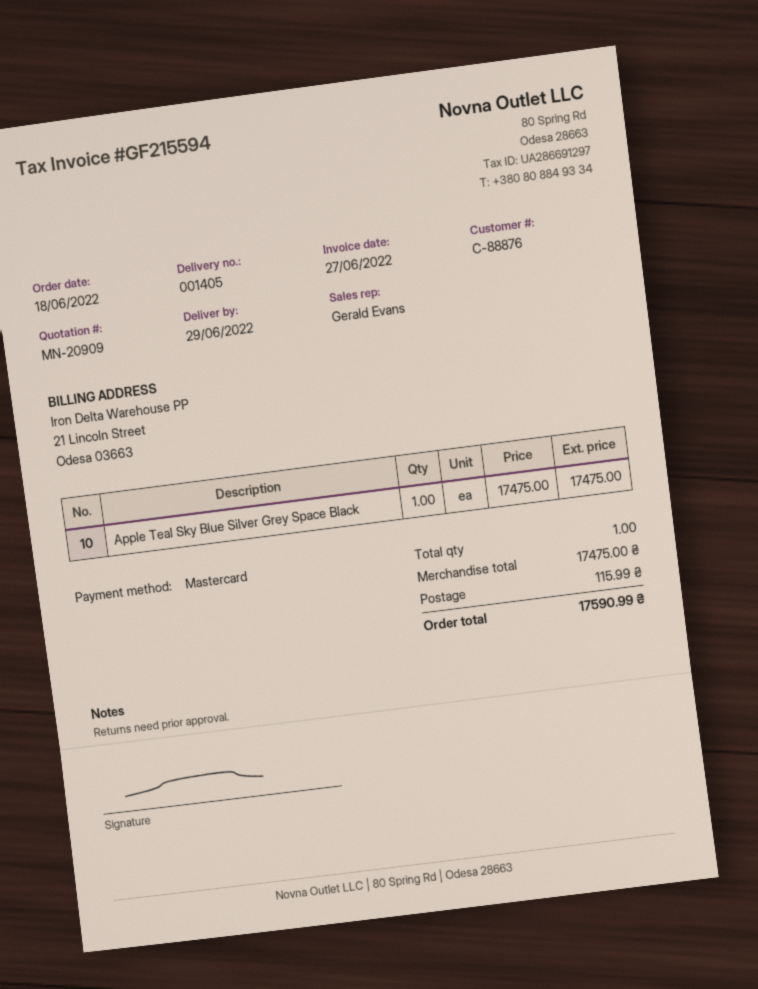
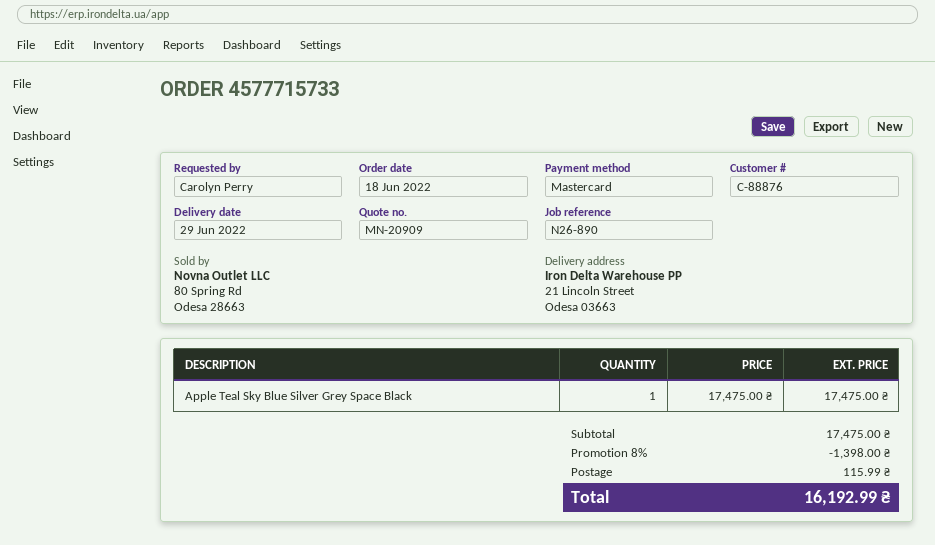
discount: none -> 8% = 1398.00
total: 17590.99 -> 16192.99

